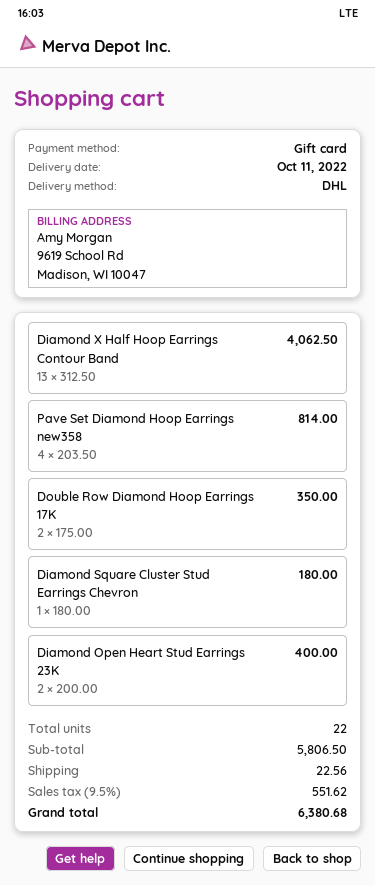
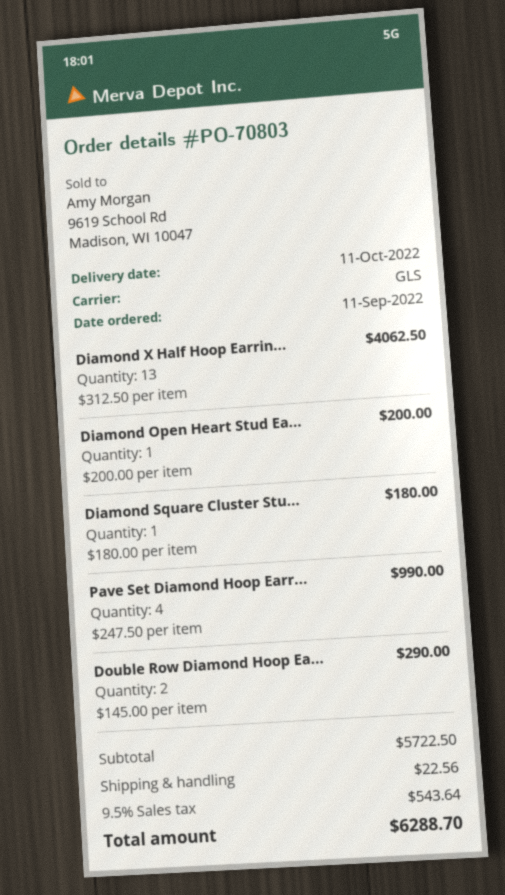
shipping method: DHL -> GLS
Pave Set Diamond Hoop Earrings new358: 4 x 203.50 = 814.00 -> 4 x 247.50 = 990.00
Double Row Diamond Hoop Earrings 17K: 2 x 175.00 = 350.00 -> 2 x 145.00 = 290.00
Diamond Open Heart Stud Earrings 23K: 2 x 200.00 = 400.00 -> 1 x 200.00 = 200.00
subtotal: 5806.50 -> 5722.50
tax: 9.5% = 551.62 -> 9.5% = 543.64
total: 6380.68 -> 6288.70

